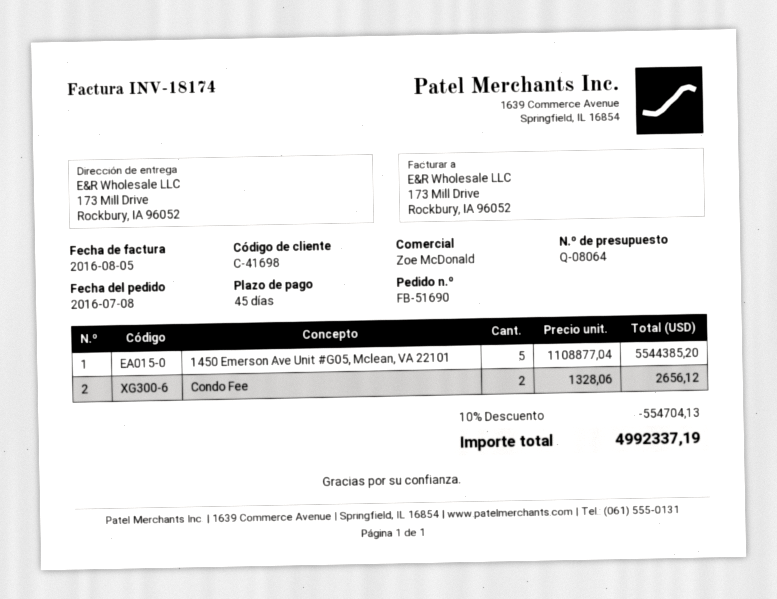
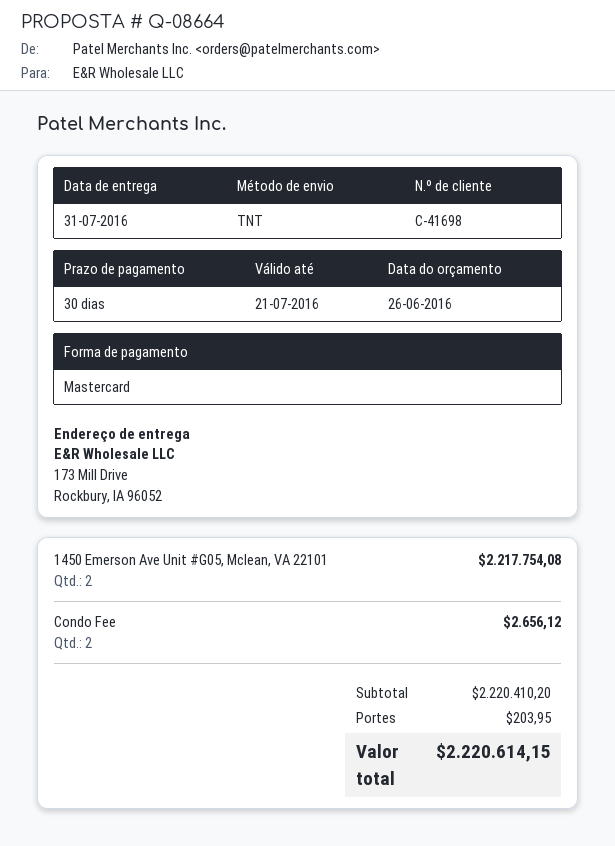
quote number: Q-08064 -> Q-08664
payment terms: 45 days -> 30 days
1450 Emerson Ave Unit #G05, Mclean, VA 22101: 5 for 5544385.20 -> 2 for 2217754.08
discount: 10% = 554704.13 -> none
shipping: none -> 203.95
total: 4992337.19 -> 2220614.15

